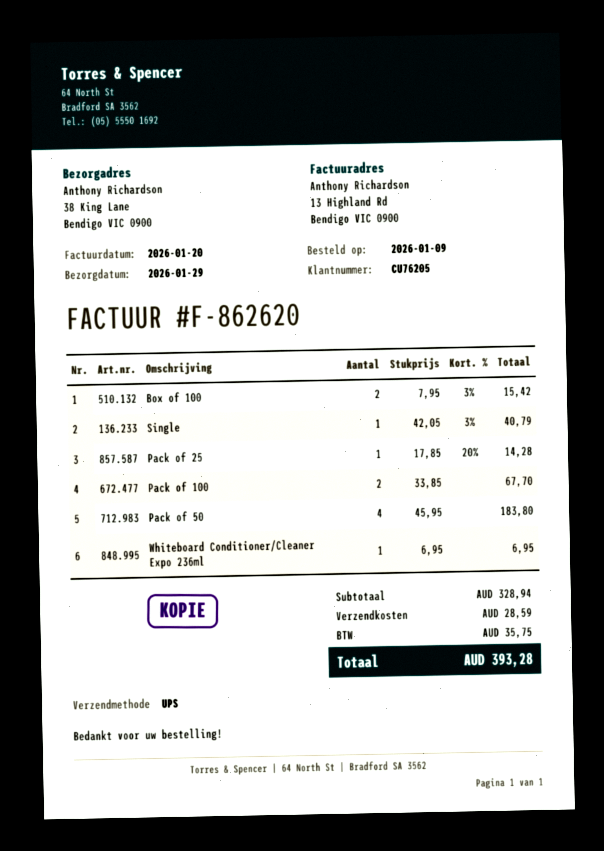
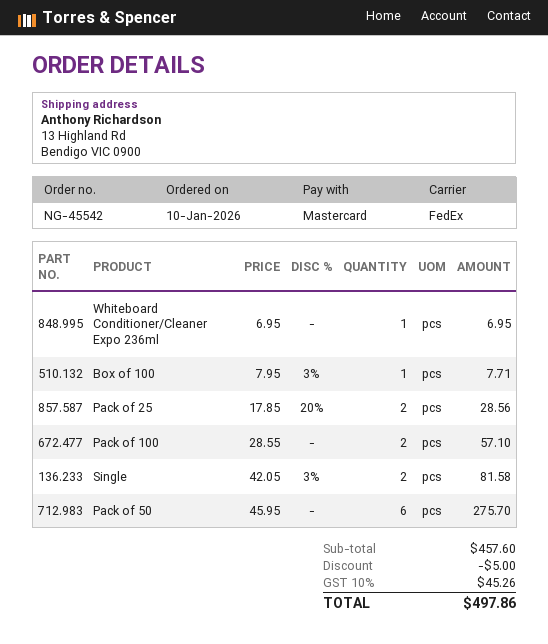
order date: 2026-01-09 -> 2026-01-10
shipping method: UPS -> FedEx
ship to: 38 King Lane, Bendigo VIC 0900 -> 13 Highland Rd, Bendigo VIC 0900
Box of 100: 2 x 7.95 - 3% = 15.42 -> 1 x 7.95 - 3% = 7.71
Single: 1 x 42.05 - 3% = 40.79 -> 2 x 42.05 - 3% = 81.58
Pack of 25: 1 x 17.85 - 20% = 14.28 -> 2 x 17.85 - 20% = 28.56
Pack of 100: 2 x 33.85 = 67.70 -> 2 x 28.55 = 57.10
Pack of 50: 4 x 45.95 = 183.80 -> 6 x 45.95 = 275.70
subtotal: 328.94 -> 457.60
discount: none -> 5.00
shipping: 28.59 -> none
tax: 35.75 -> 45.26
total: 393.28 -> 497.86

